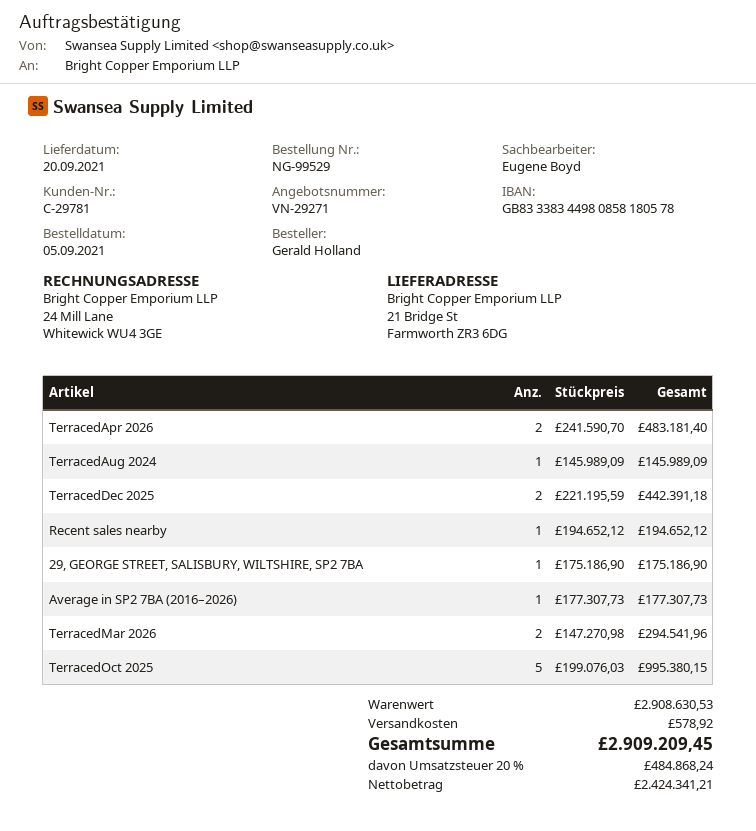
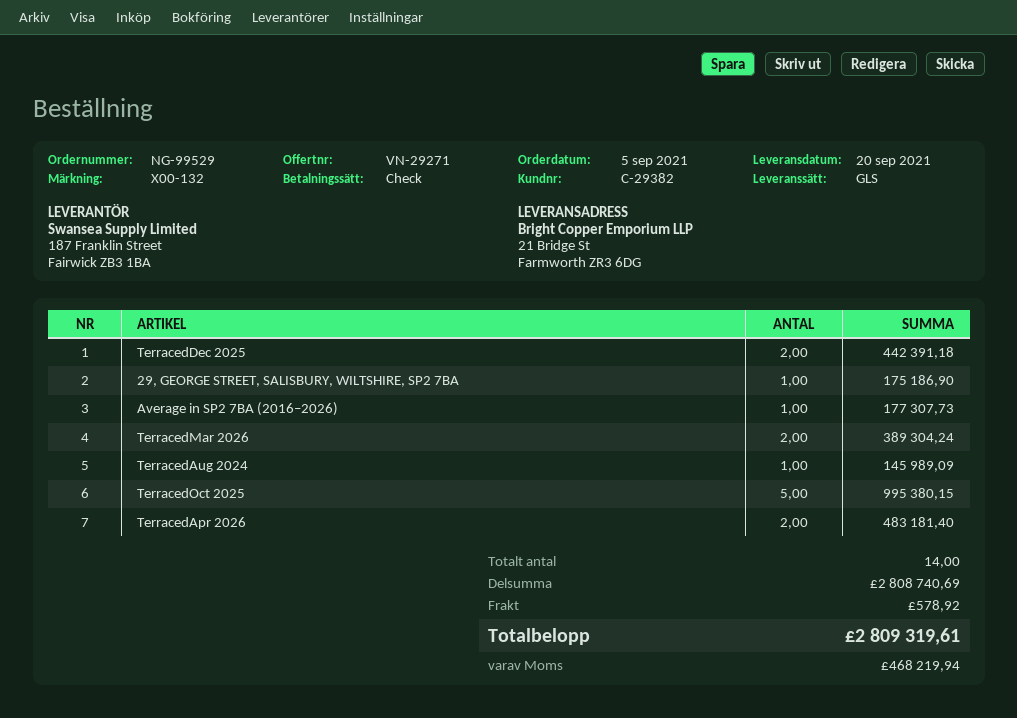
customer number: C-29781 -> C-29382
Recent sales nearby: 1 for 194652.12 -> none
TerracedMar 2026: 2 for 294541.96 -> 2 for 389304.24
subtotal: 2908630.53 -> 2808740.69
tax: 484868.24 -> 468219.94
total: 2909209.45 -> 2809319.61

